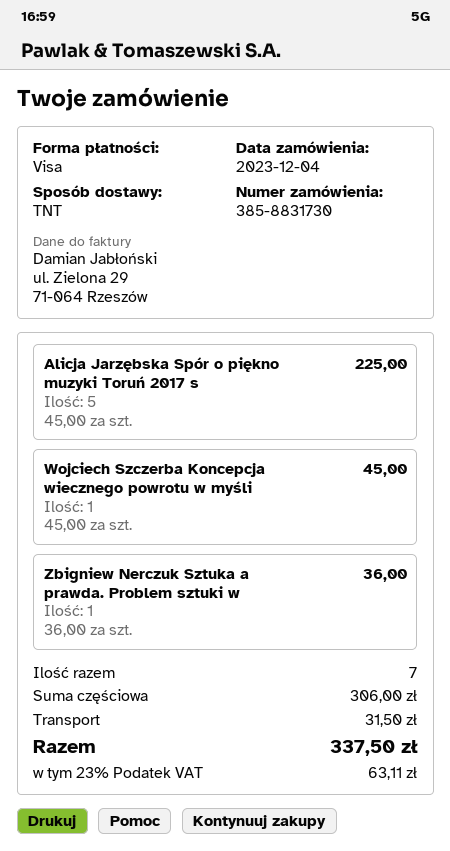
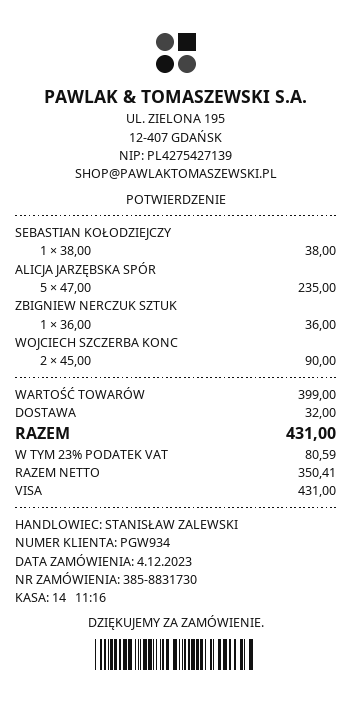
Alicja Jarzębska Spór o piękno muzyki Toruń 2017 s: 5 x 45.00 = 225.00 -> 5 x 47.00 = 235.00
Wojciech Szczerba Koncepcja wiecznego powrotu w myśli: 1 x 45.00 = 45.00 -> 2 x 45.00 = 90.00
SEBASTIAN KOŁODZIEJCZY: none -> 1 x 38.00 = 38.00
subtotal: 306.00 -> 399.00
shipping: 31.50 -> 32.00
tax: 23% = 63.11 -> 23% = 80.59
total: 337.50 -> 431.00

